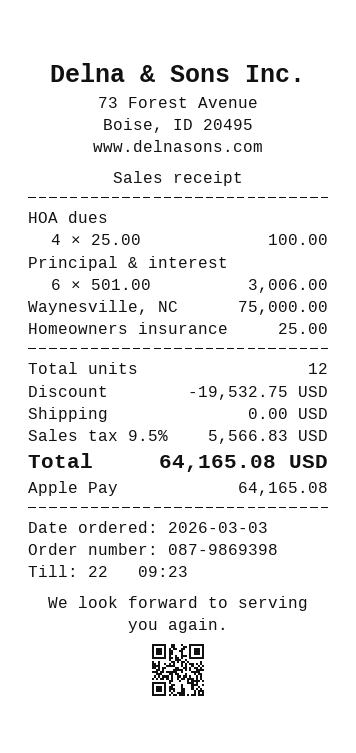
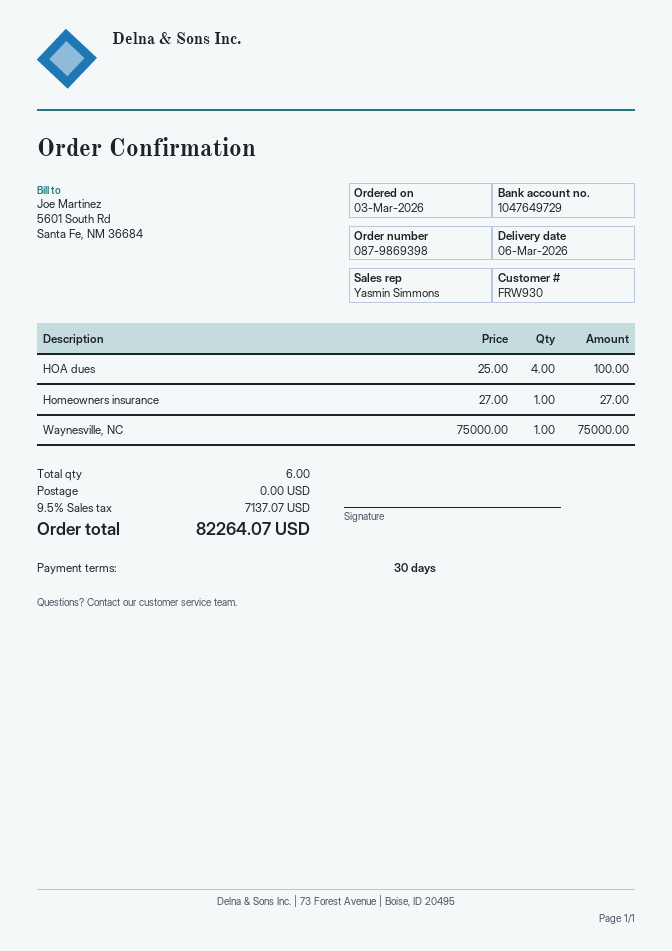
Principal & interest: 6 x 501.00 = 3006.00 -> none
Homeowners insurance: 1 x 25.00 = 25.00 -> 1 x 27.00 = 27.00
total quantity: 12 -> 6
discount: 19532.75 -> none
tax: 9.5% = 5566.83 -> 9.5% = 7137.07
total: 64165.08 -> 82264.07

